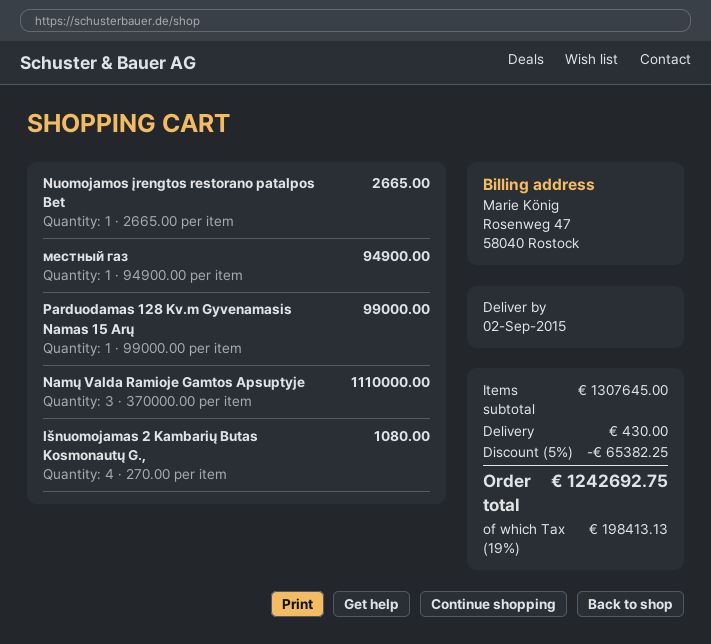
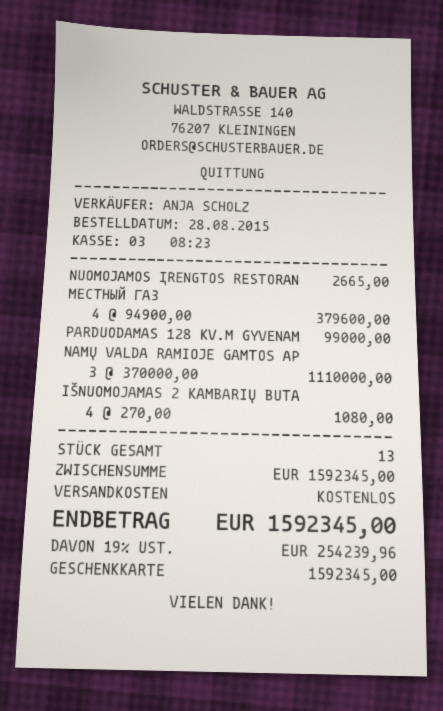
местный газ: 1 x 94900.00 = 94900.00 -> 4 x 94900.00 = 379600.00
subtotal: 1307645.00 -> 1592345.00
discount: 5% = 65382.25 -> none
shipping: 430.00 -> 0.00
tax: 19% = 198413.13 -> 19% = 254239.96
total: 1242692.75 -> 1592345.00

